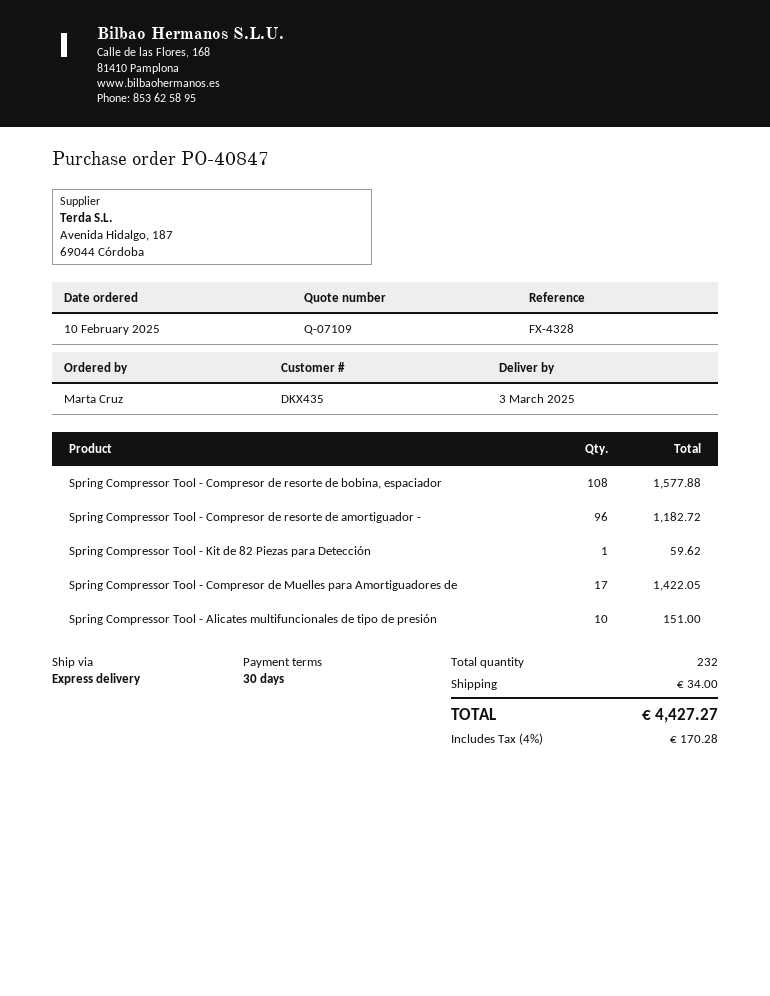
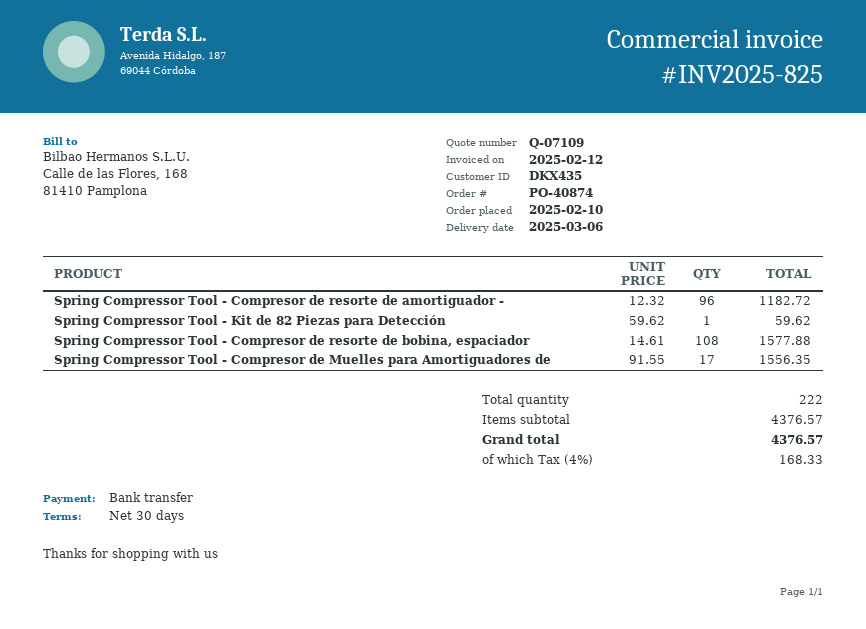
order number: PO-40847 -> PO-40874
delivery date: 2025-03-03 -> 2025-03-06
Spring Compressor Tool - Compresor de Muelles para Amortiguadores de: 17 for 1422.05 -> 17 for 1556.35
Spring Compressor Tool - Alicates multifuncionales de tipo de presión: 10 for 151.00 -> none
total quantity: 232 -> 222
shipping: 34.00 -> none
tax: 4% = 170.28 -> 4% = 168.33
total: 4427.27 -> 4376.57

